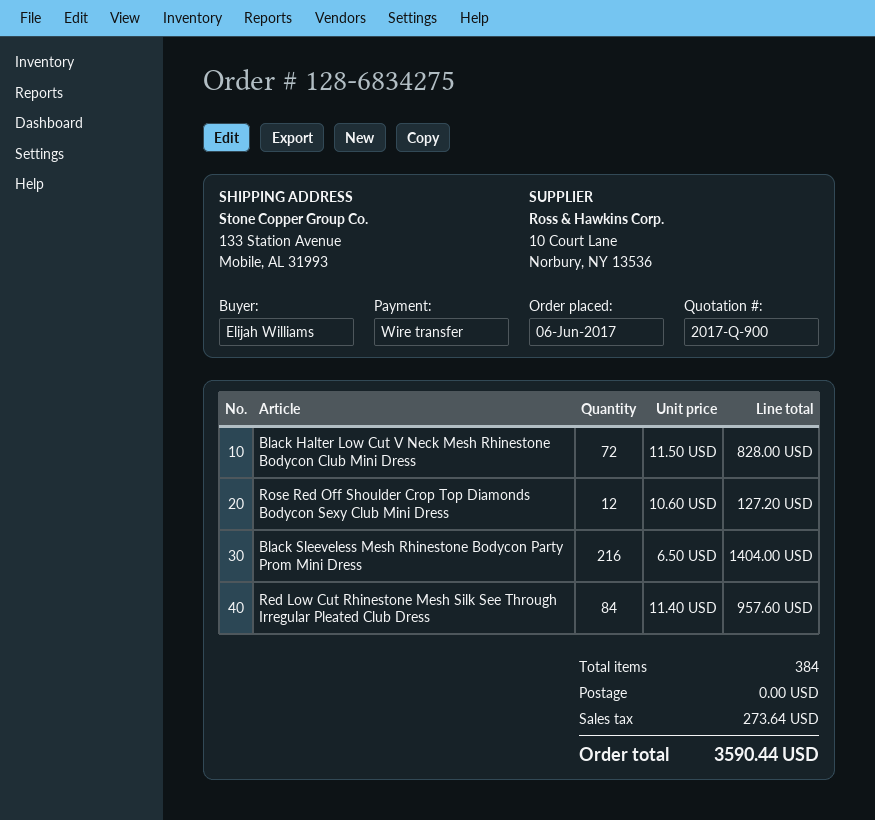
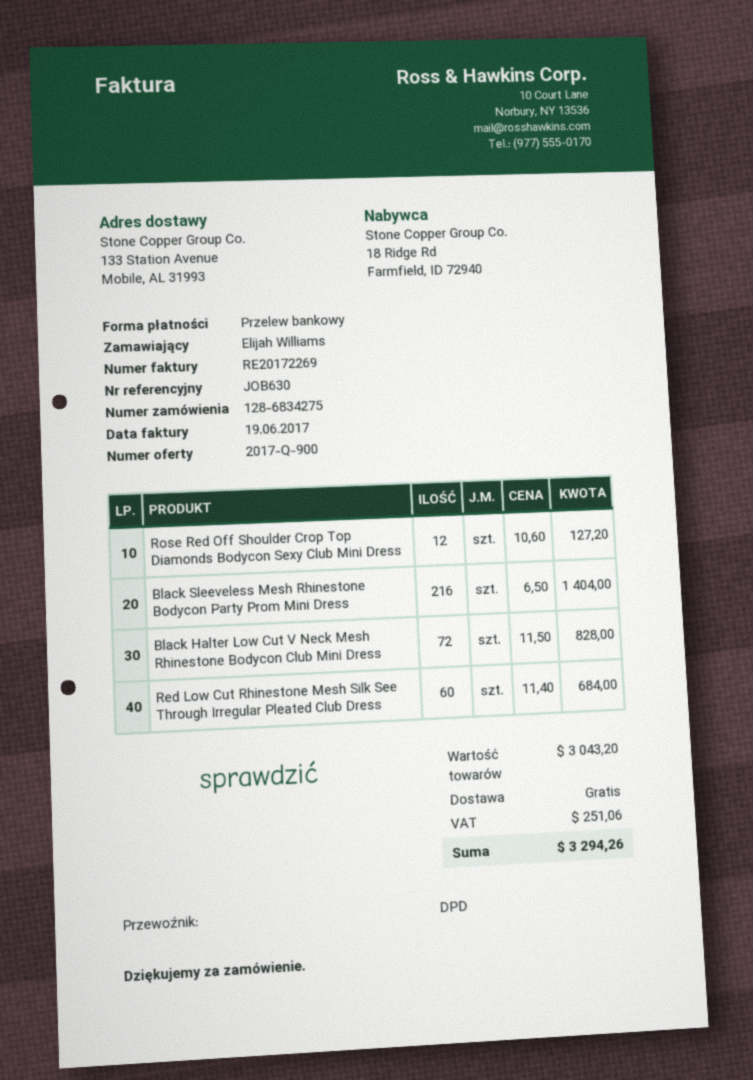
Red Low Cut Rhinestone Mesh Silk See Through Irregular Pleated Club Dress: 84 x 11.40 = 957.60 -> 60 x 11.40 = 684.00
tax: 273.64 -> 251.06
total: 3590.44 -> 3294.26

